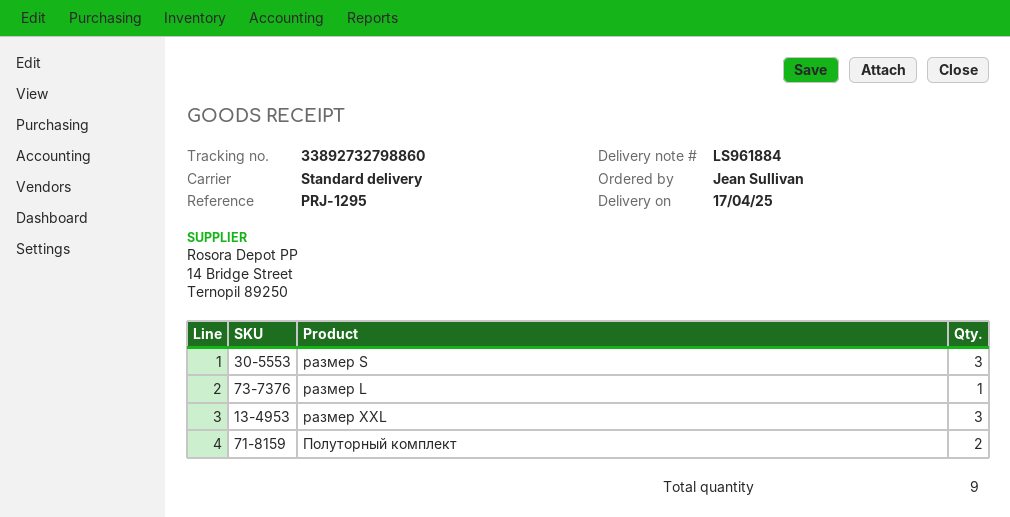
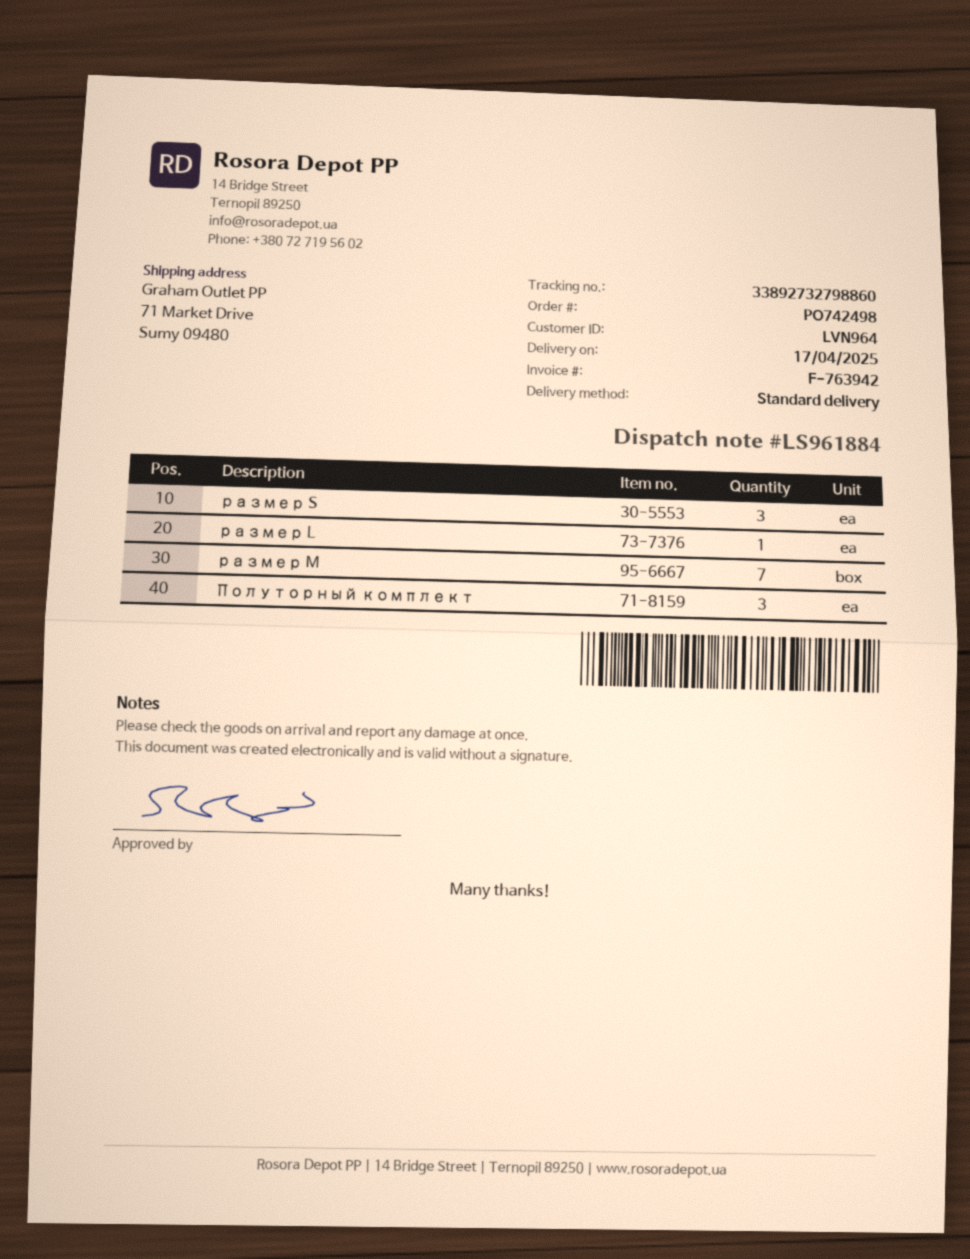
размер XXL: 3 -> none
Полуторный комплект: 2 -> 3
размер M: none -> 7

